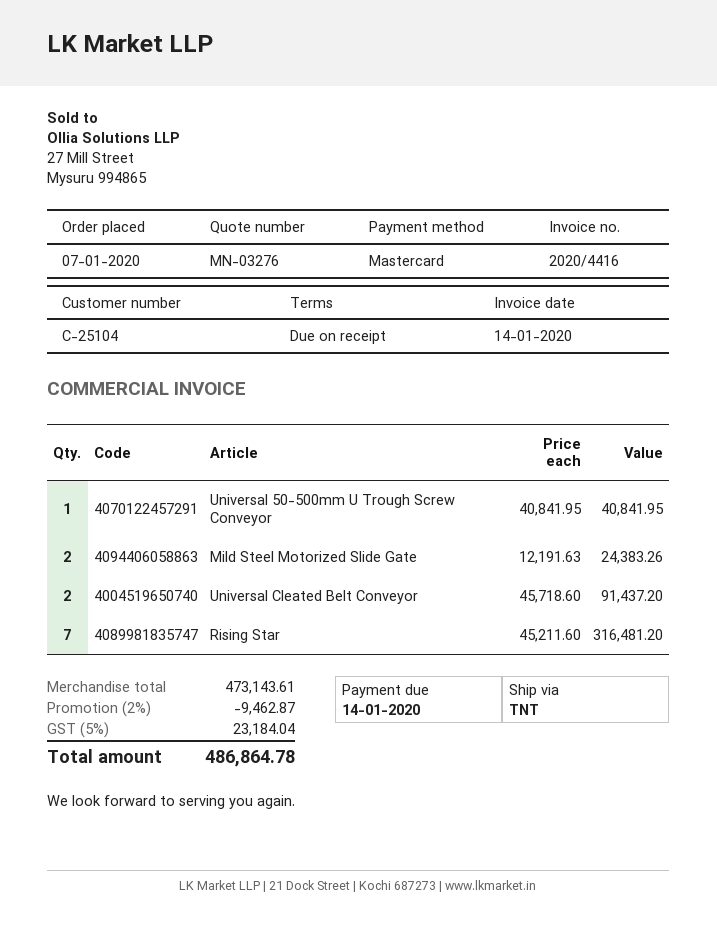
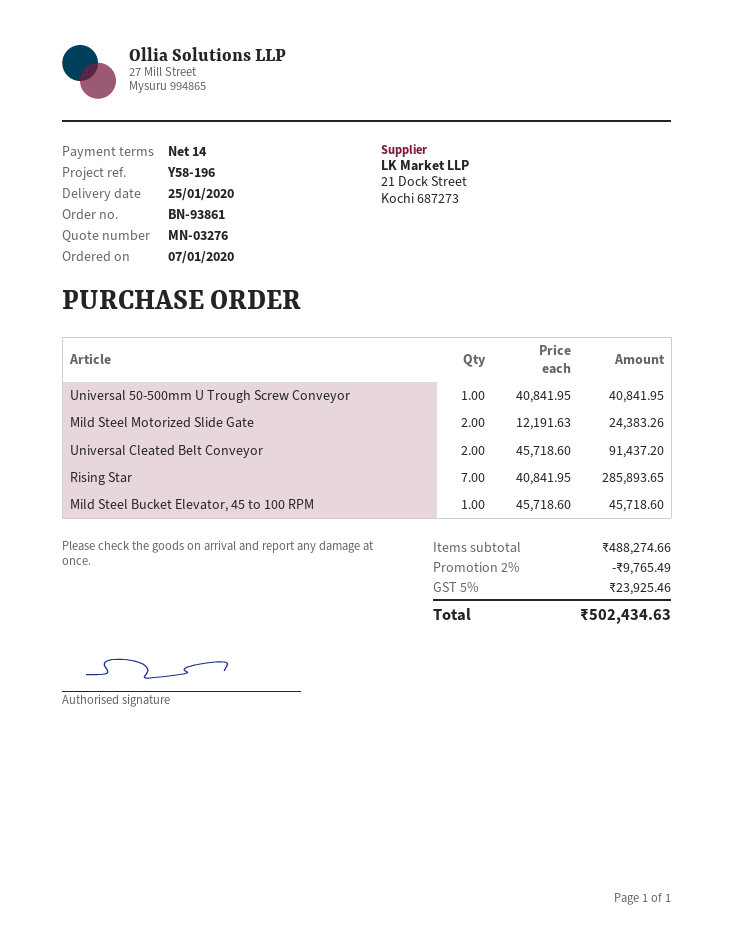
payment terms: on receipt -> 14 days
Rising Star: 7 x 45211.60 = 316481.20 -> 7 x 40841.95 = 285893.65
Mild Steel Bucket Elevator, 45 to 100 RPM: none -> 1 x 45718.60 = 45718.60
subtotal: 473143.61 -> 488274.66
discount: 2% = 9462.87 -> 2% = 9765.49
tax: 5% = 23184.04 -> 5% = 23925.46
total: 486864.78 -> 502434.63

